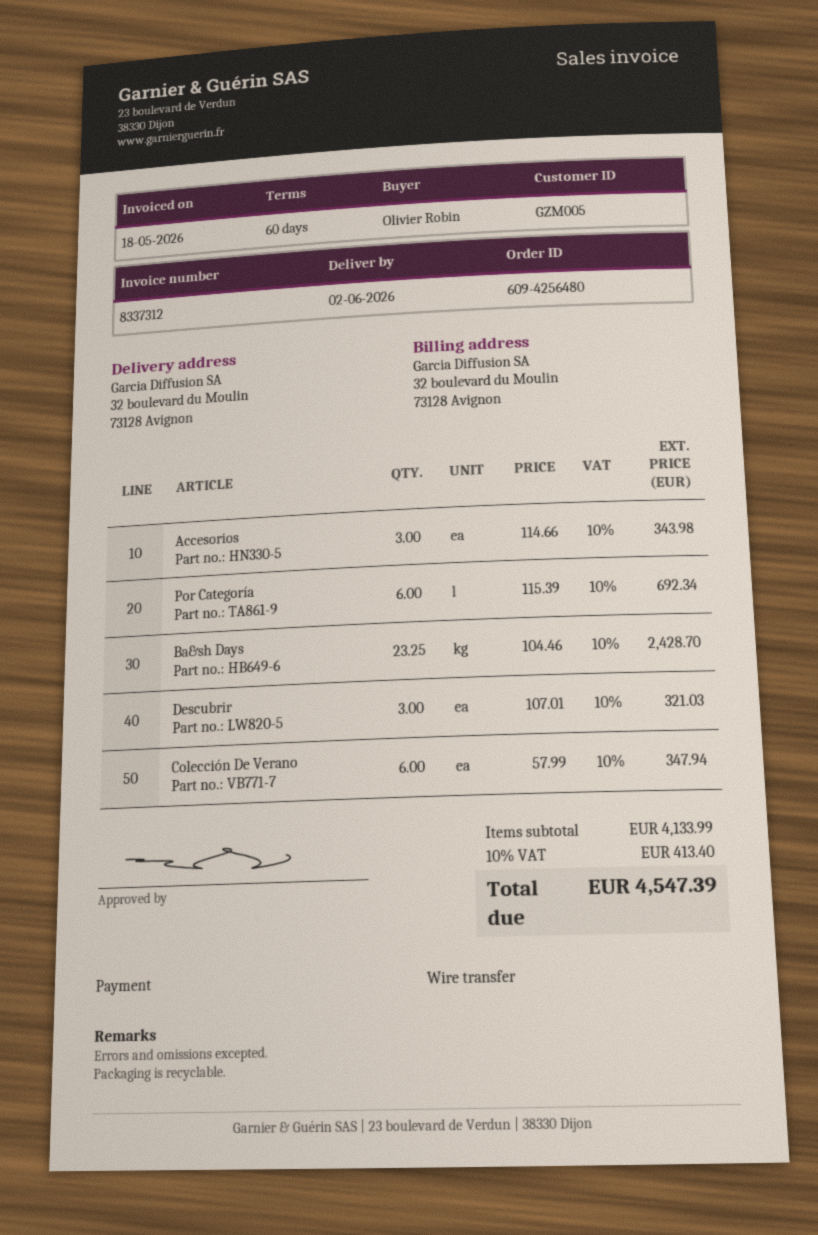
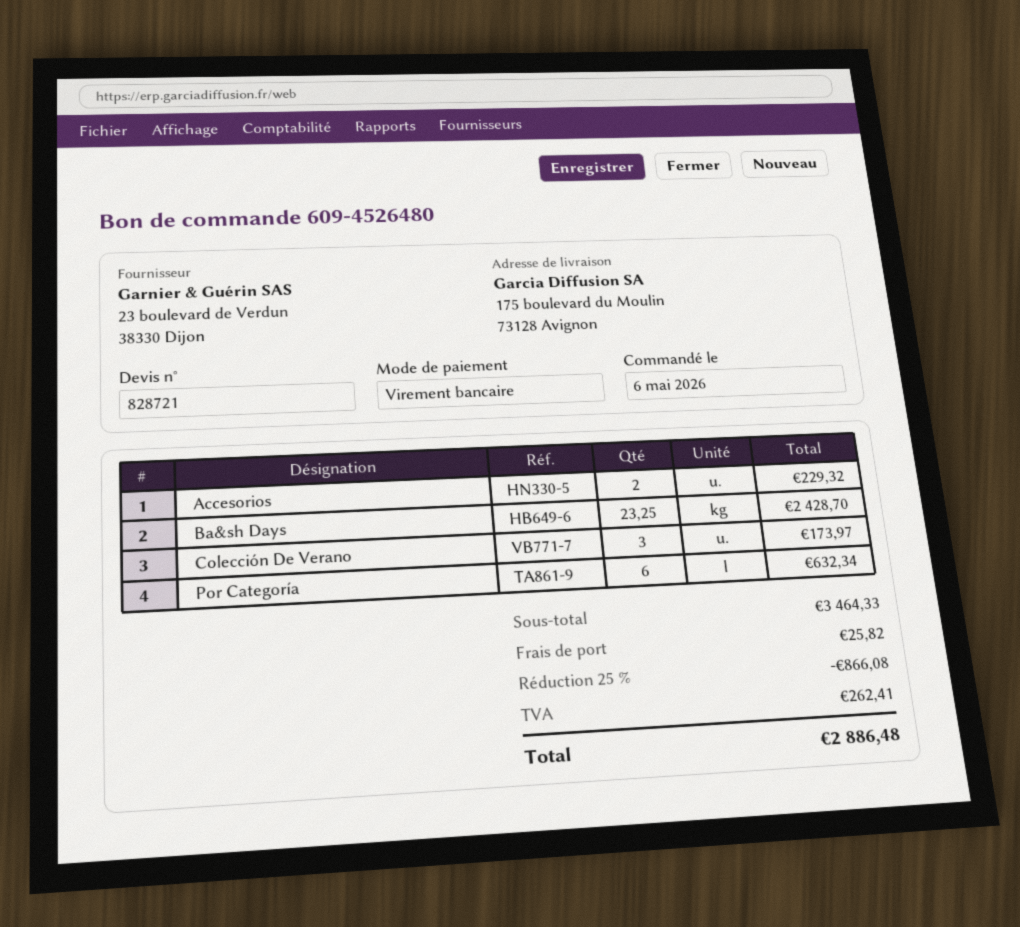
order number: 609-4256480 -> 609-4526480
ship to: 32 boulevard du Moulin, 73128 Avignon -> 175 boulevard du Moulin, 73128 Avignon
Accesorios: 3 for 343.98 -> 2 for 229.32
Por Categoría: 6 for 692.34 -> 6 for 632.34
Descubrir: 3 for 321.03 -> none
Colección De Verano: 6 for 347.94 -> 3 for 173.97
subtotal: 4133.99 -> 3464.33
discount: none -> 25% = 866.08
shipping: none -> 25.82
tax: 413.40 -> 262.41
total: 4547.39 -> 2886.48

